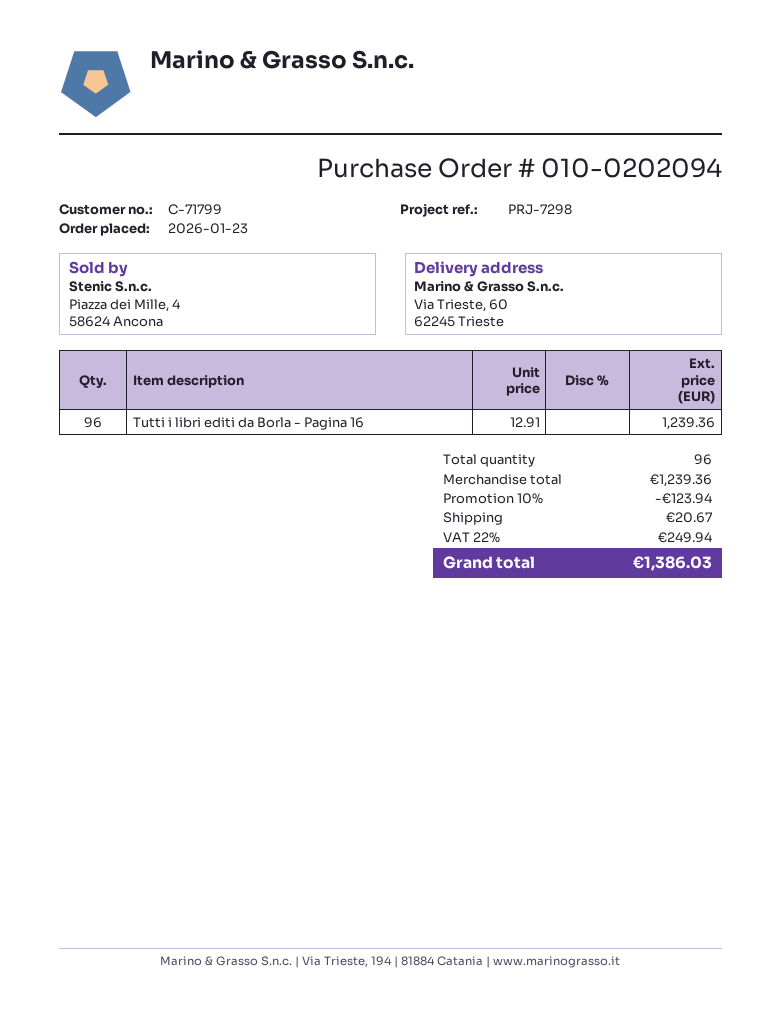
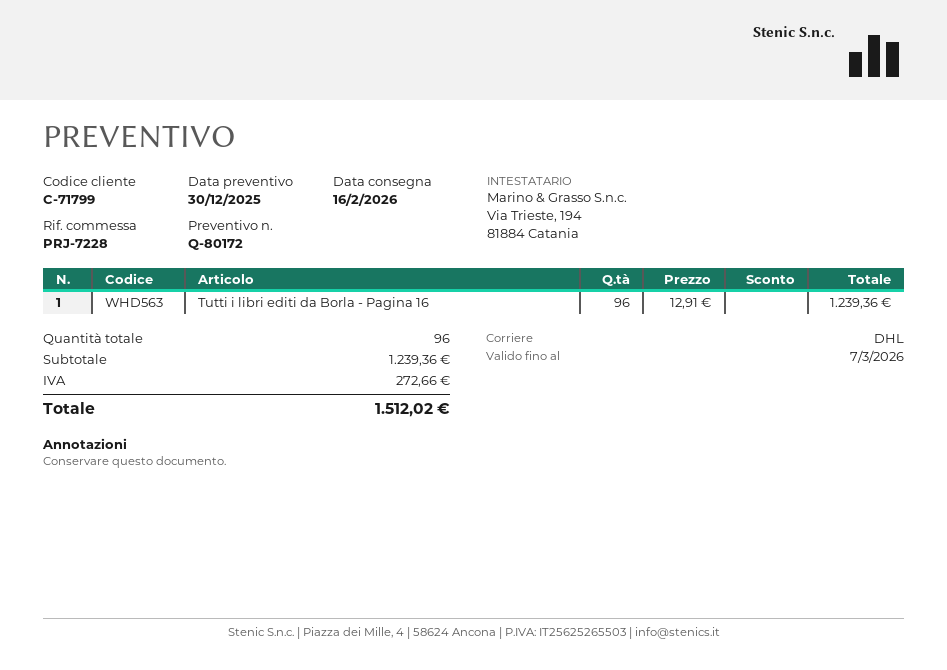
reference: PRJ-7298 -> PRJ-7228
discount: 10% = 123.94 -> none
shipping: 20.67 -> none
tax: 249.94 -> 272.66
total: 1386.03 -> 1512.02

